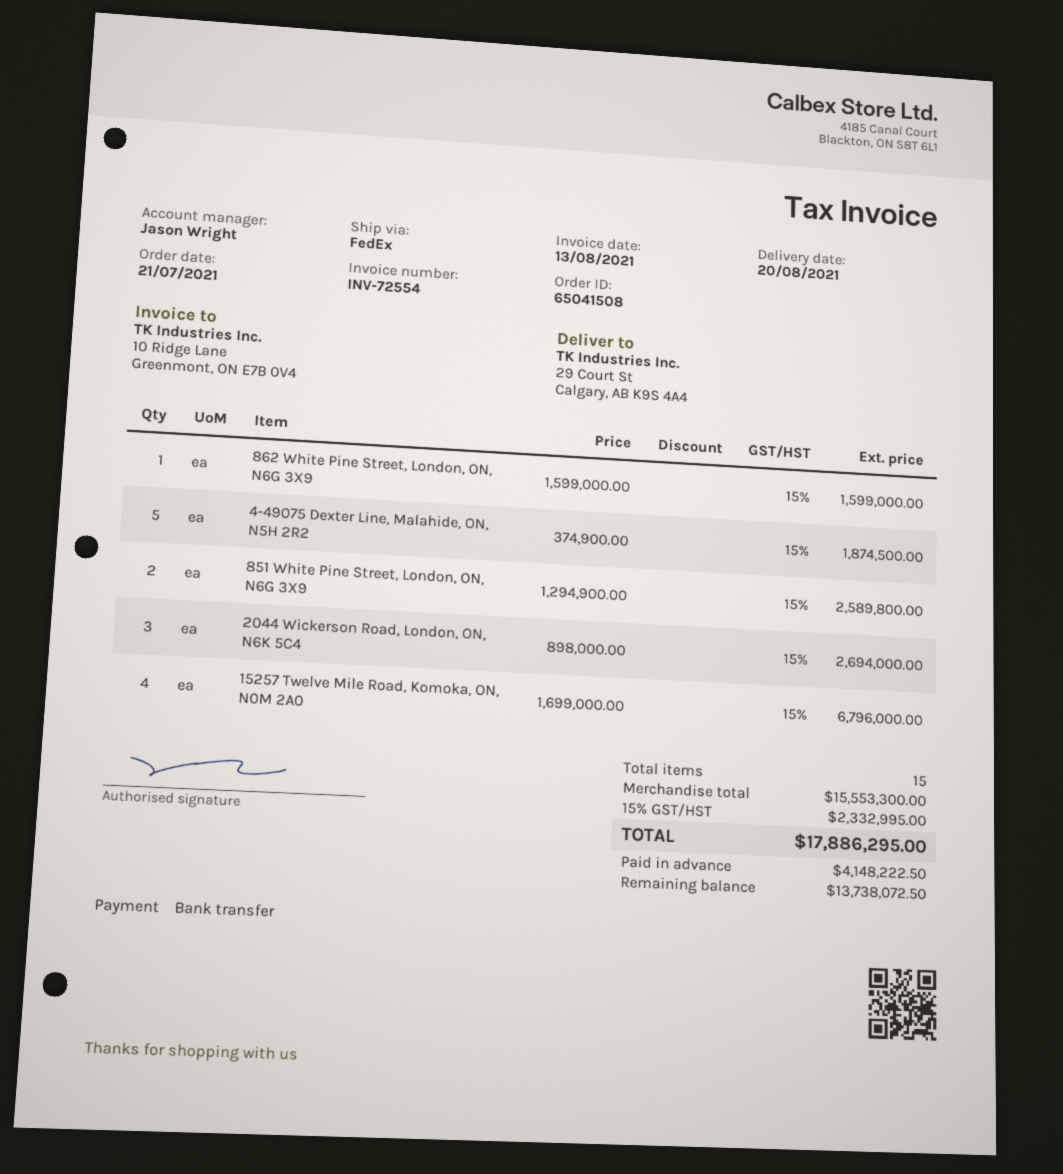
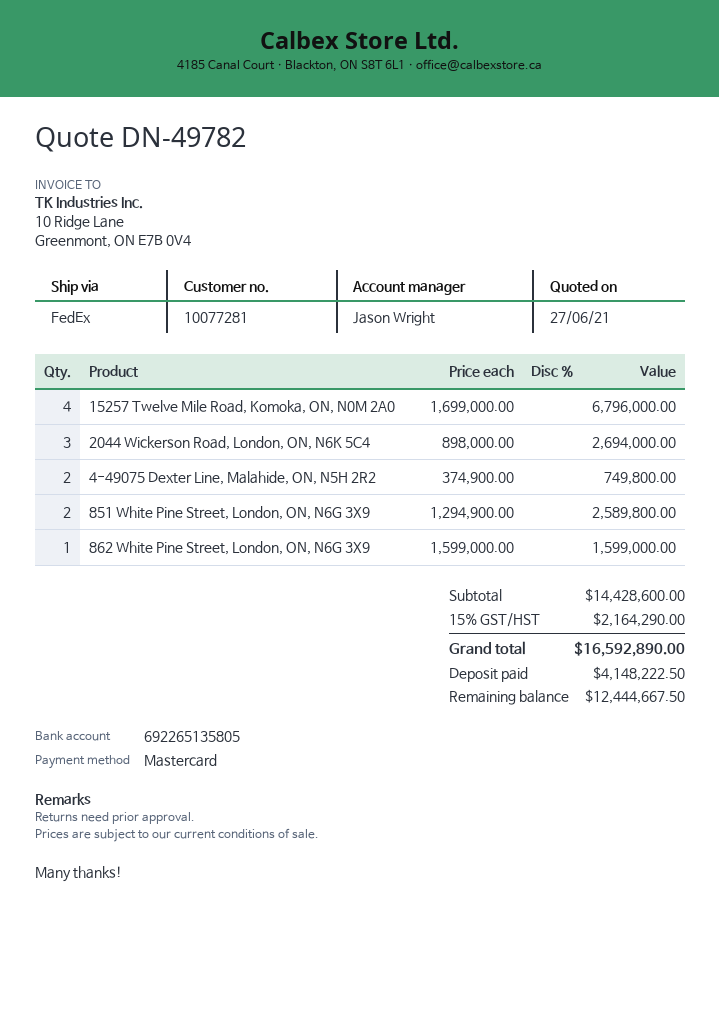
payment method: bank transfer -> Mastercard
4-49075 Dexter Line, Malahide, ON, N5H 2R2: 5 x 374900.00 = 1874500.00 -> 2 x 374900.00 = 749800.00
subtotal: 15553300.00 -> 14428600.00
tax: 15% = 2332995.00 -> 15% = 2164290.00
total: 17886295.00 -> 16592890.00
balance: 13738072.50 -> 12444667.50

